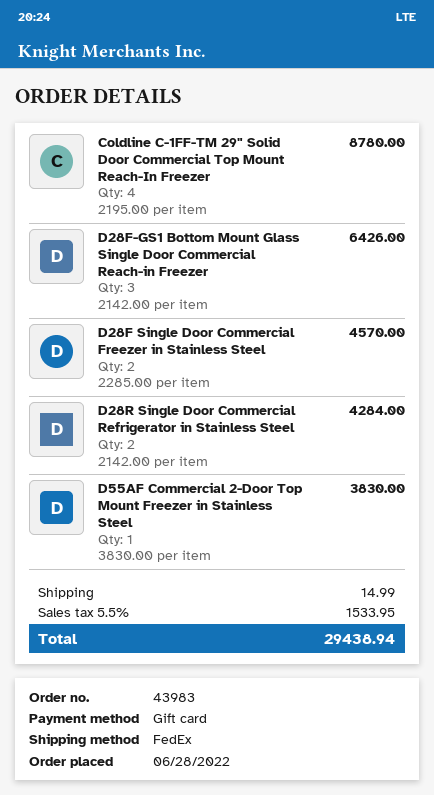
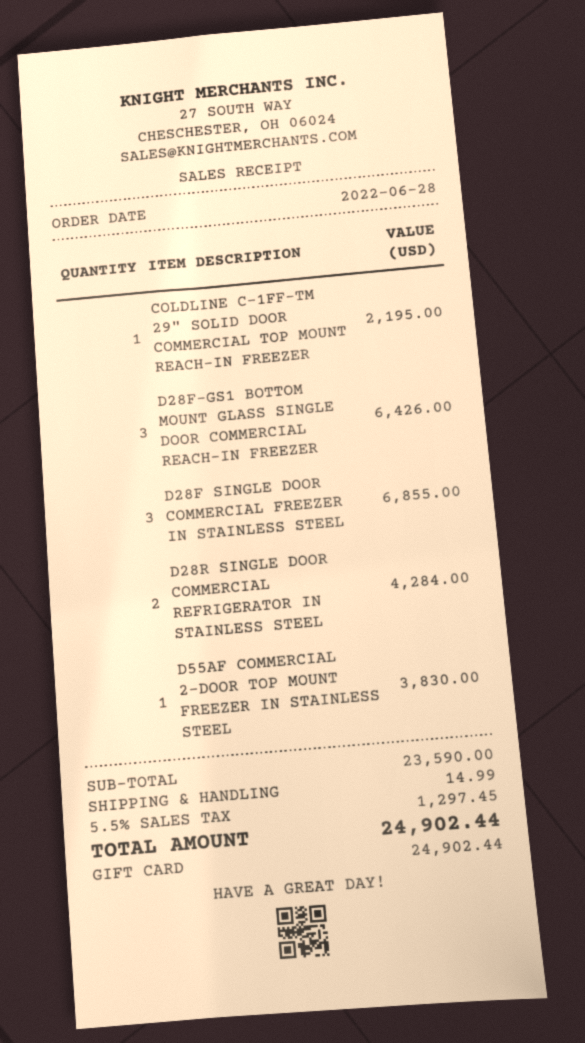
Coldline C-1FF-TM 29" Solid Door Commercial Top Mount Reach-In Freezer: 4 for 8780.00 -> 1 for 2195.00
D28F Single Door Commercial Freezer in Stainless Steel: 2 for 4570.00 -> 3 for 6855.00
tax: 5.5% = 1533.95 -> 5.5% = 1297.45
total: 29438.94 -> 24902.44

